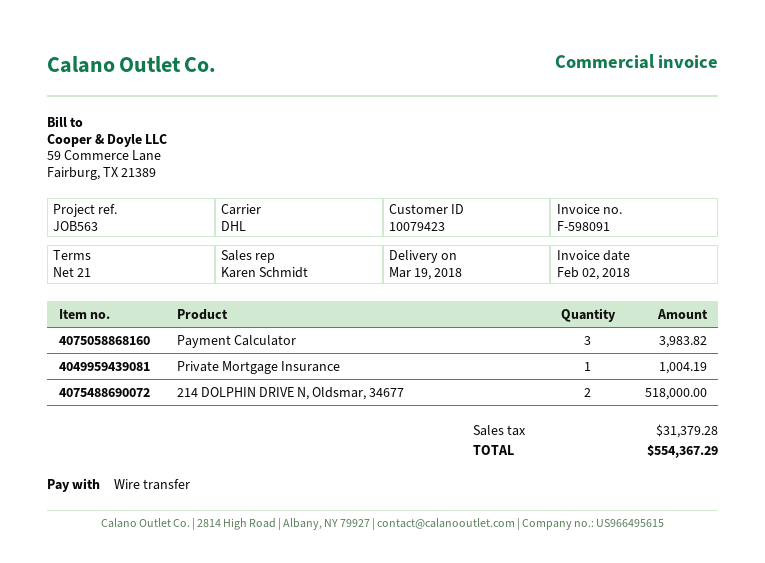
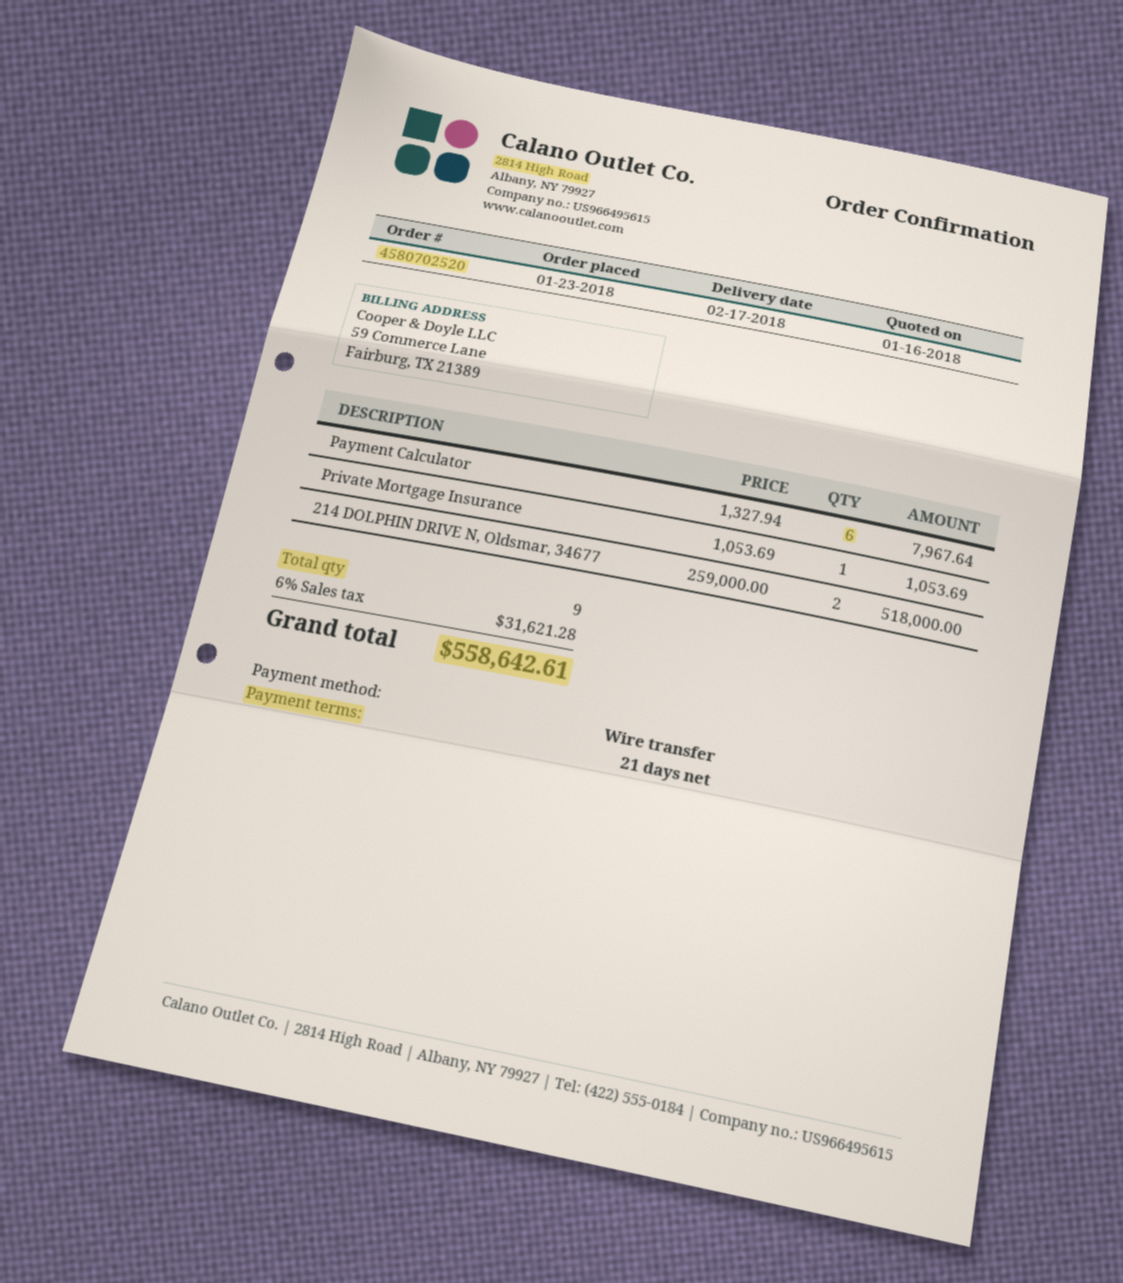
delivery date: 2018-03-19 -> 2018-02-17
Payment Calculator: 3 for 3983.82 -> 6 for 7967.64
Private Mortgage Insurance: 1 for 1004.19 -> 1 for 1053.69
tax: 31379.28 -> 31621.28
total: 554367.29 -> 558642.61

